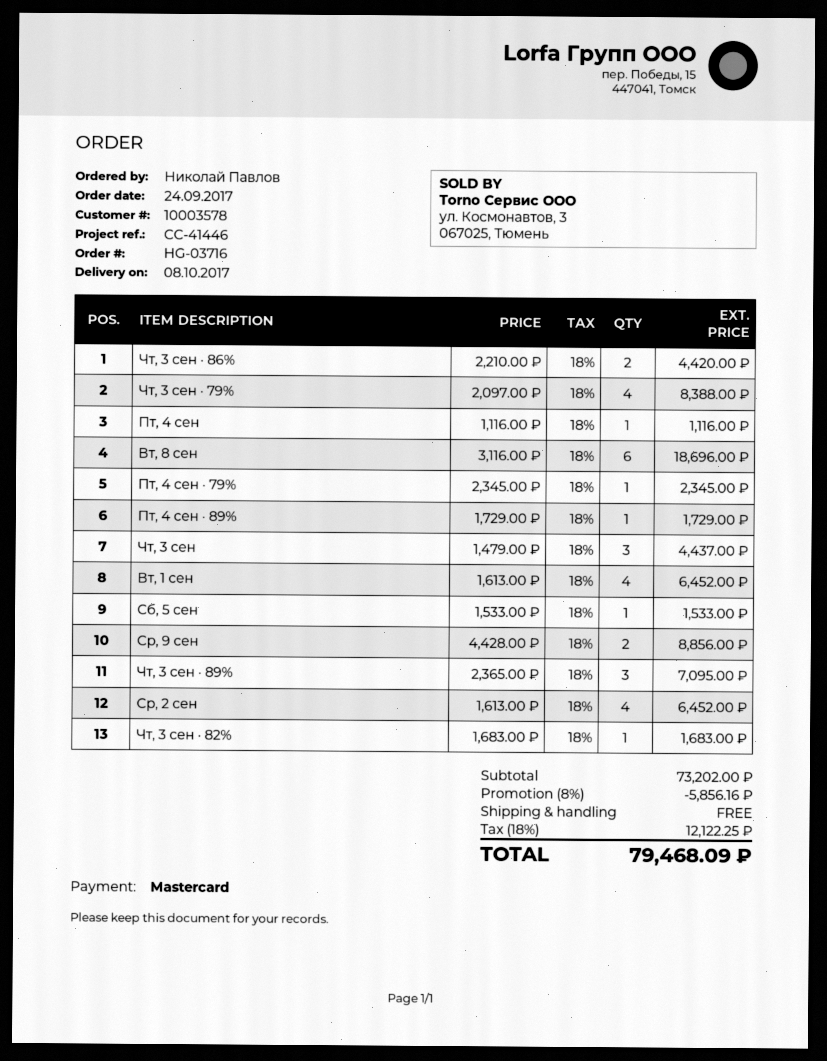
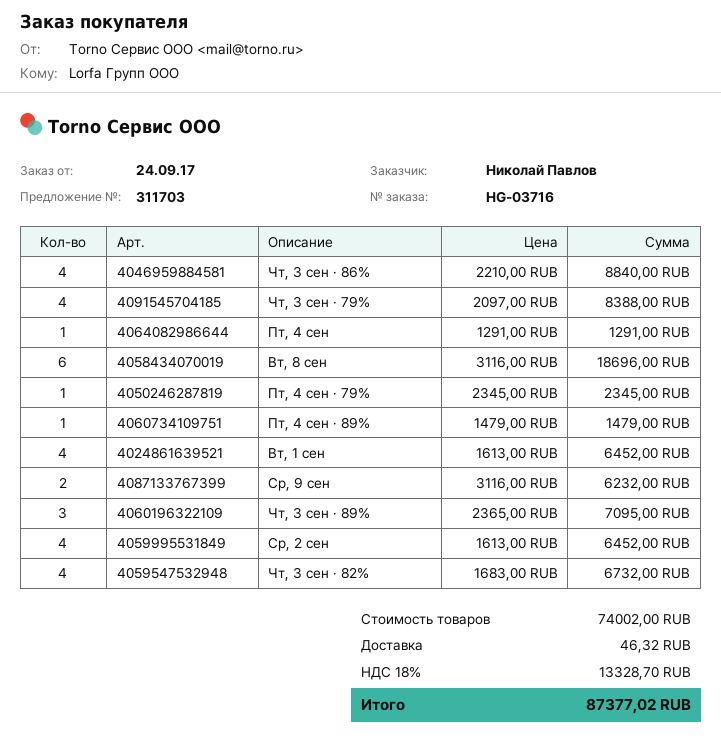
Чт, 3 сен · 86%: 2 x 2210.00 = 4420.00 -> 4 x 2210.00 = 8840.00
Пт, 4 сен: 1 x 1116.00 = 1116.00 -> 1 x 1291.00 = 1291.00
Пт, 4 сен · 89%: 1 x 1729.00 = 1729.00 -> 1 x 1479.00 = 1479.00
Чт, 3 сен: 3 x 1479.00 = 4437.00 -> none
Сб, 5 сен: 1 x 1533.00 = 1533.00 -> none
Ср, 9 сен: 2 x 4428.00 = 8856.00 -> 2 x 3116.00 = 6232.00
Чт, 3 сен · 82%: 1 x 1683.00 = 1683.00 -> 4 x 1683.00 = 6732.00
subtotal: 73202.00 -> 74002.00
discount: 8% = 5856.16 -> none
shipping: 0.00 -> 46.32
tax: 18% = 12122.25 -> 18% = 13328.70
total: 79468.09 -> 87377.02

